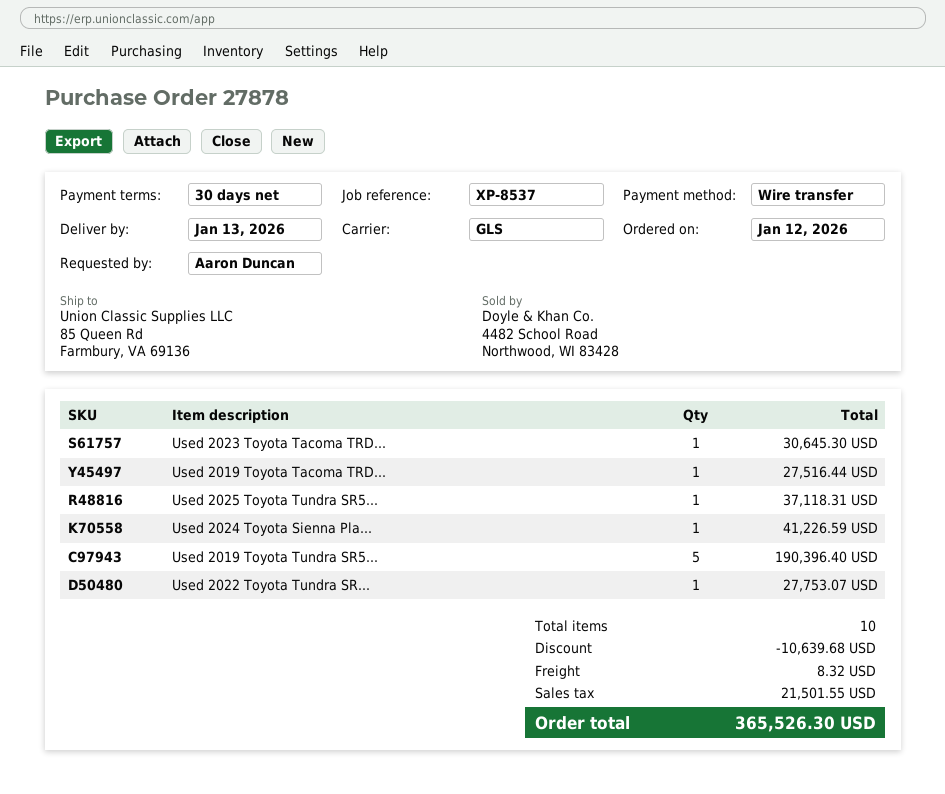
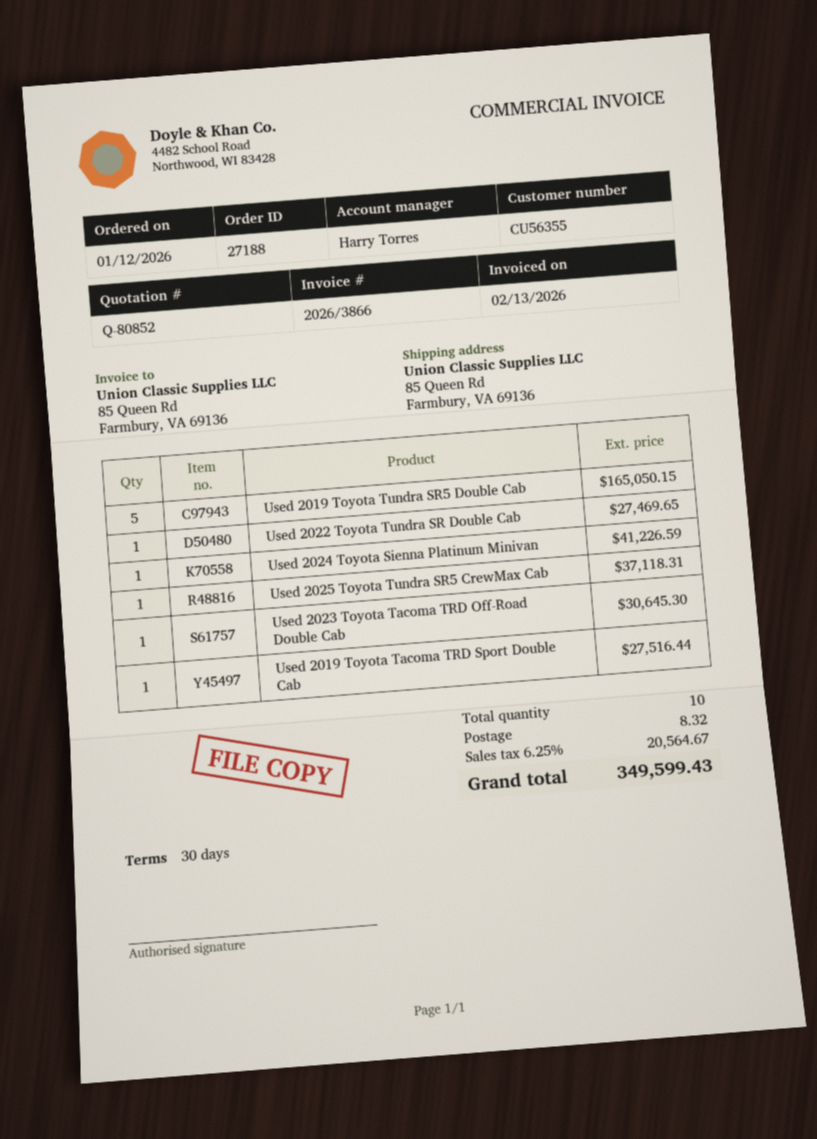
order number: 27878 -> 27188
Used 2019 Toyota Tundra SR5...: 5 for 190396.40 -> 5 for 165050.15
Used 2022 Toyota Tundra SR...: 1 for 27753.07 -> 1 for 27469.65
discount: 10639.68 -> none
tax: 21501.55 -> 20564.67
total: 365526.30 -> 349599.43

